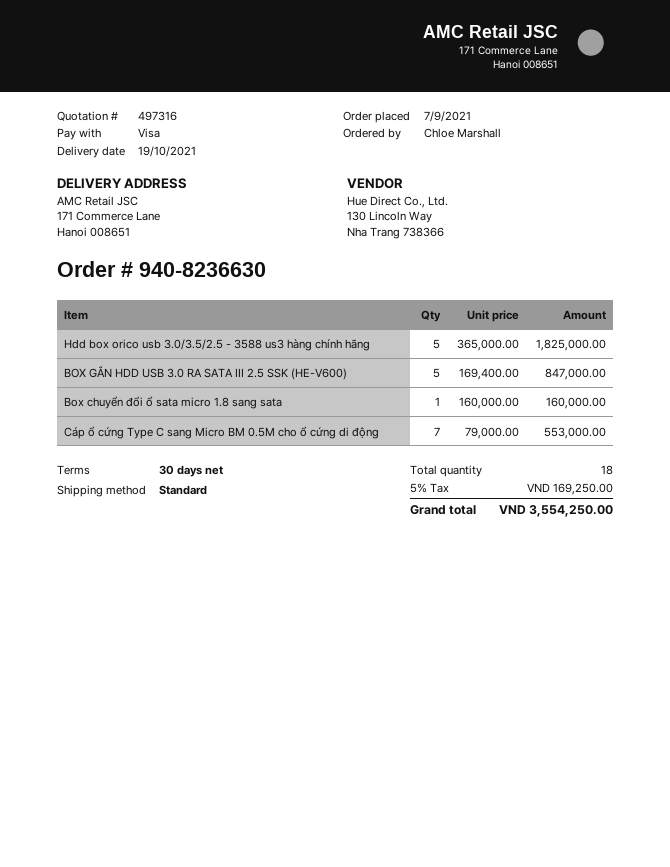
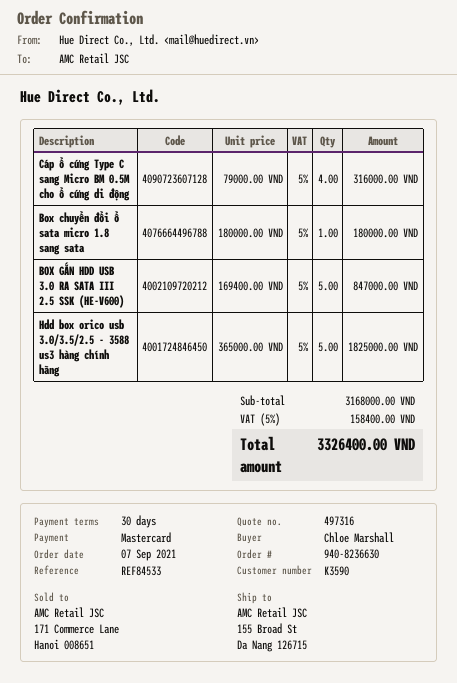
payment method: Visa -> Mastercard
ship to: 171 Commerce Lane, Hanoi 008651 -> 155 Broad St, Da Nang 126715
Box chuyển đổi ổ sata micro 1.8 sang sata: 1 x 160000.00 = 160000.00 -> 1 x 180000.00 = 180000.00
Cáp ổ cứng Type C sang Micro BM 0.5M cho ổ cứng di động: 7 x 79000.00 = 553000.00 -> 4 x 79000.00 = 316000.00
tax: 5% = 169250.00 -> 5% = 158400.00
total: 3554250.00 -> 3326400.00

